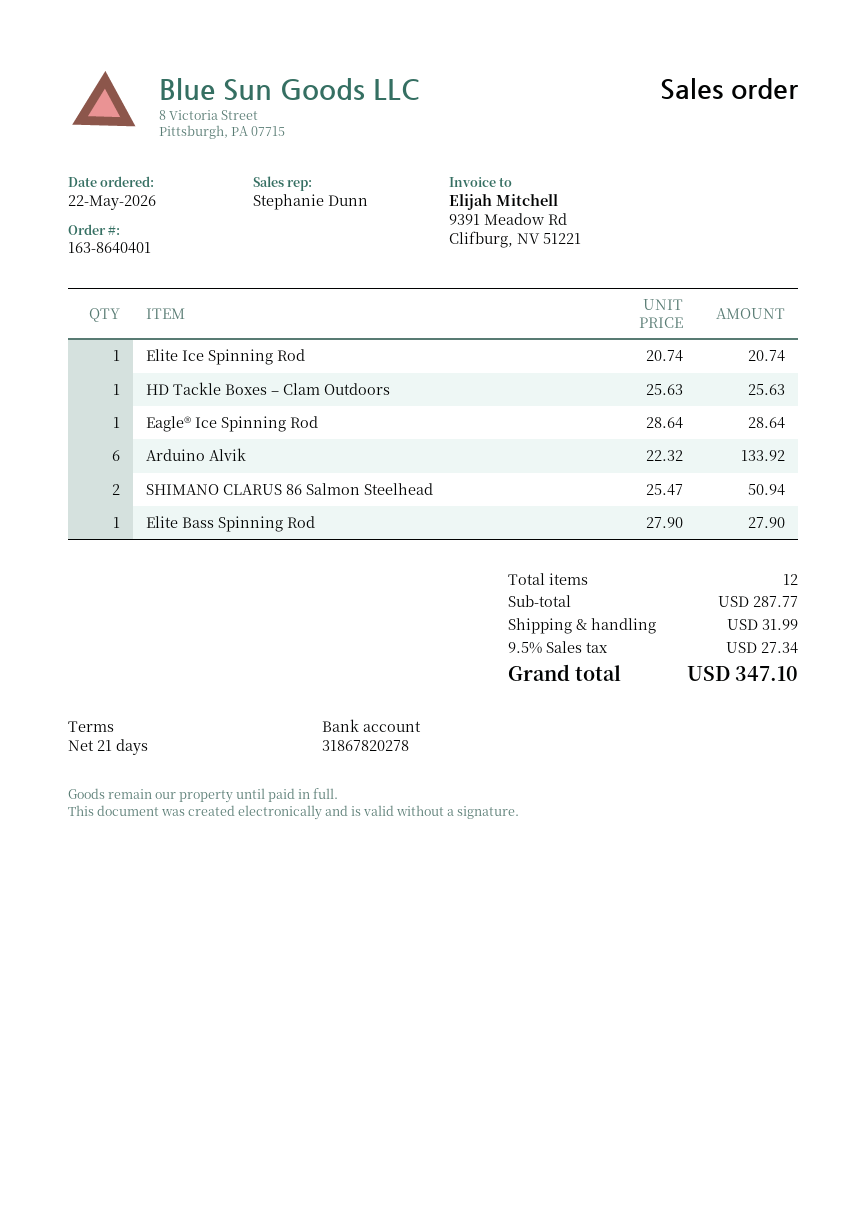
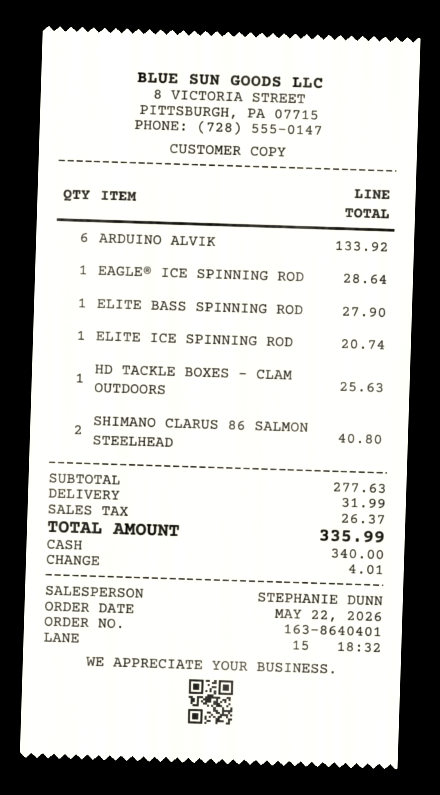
SHIMANO CLARUS 86 Salmon Steelhead: 2 for 50.94 -> 2 for 40.80
subtotal: 287.77 -> 277.63
tax: 27.34 -> 26.37
total: 347.10 -> 335.99

